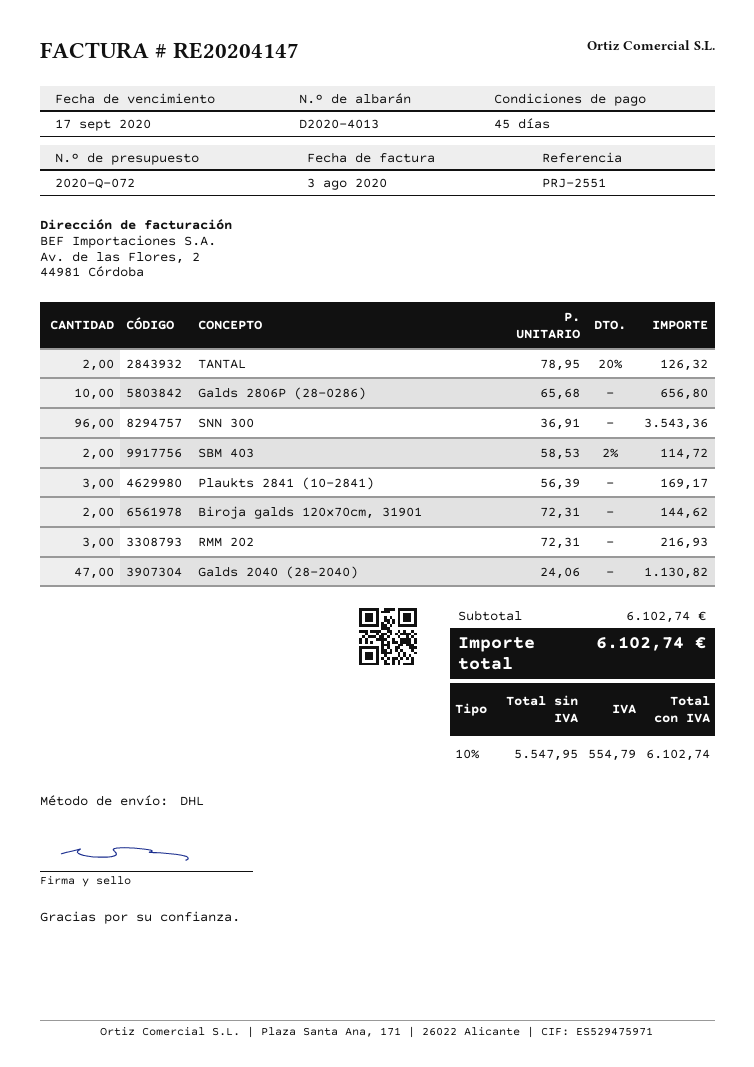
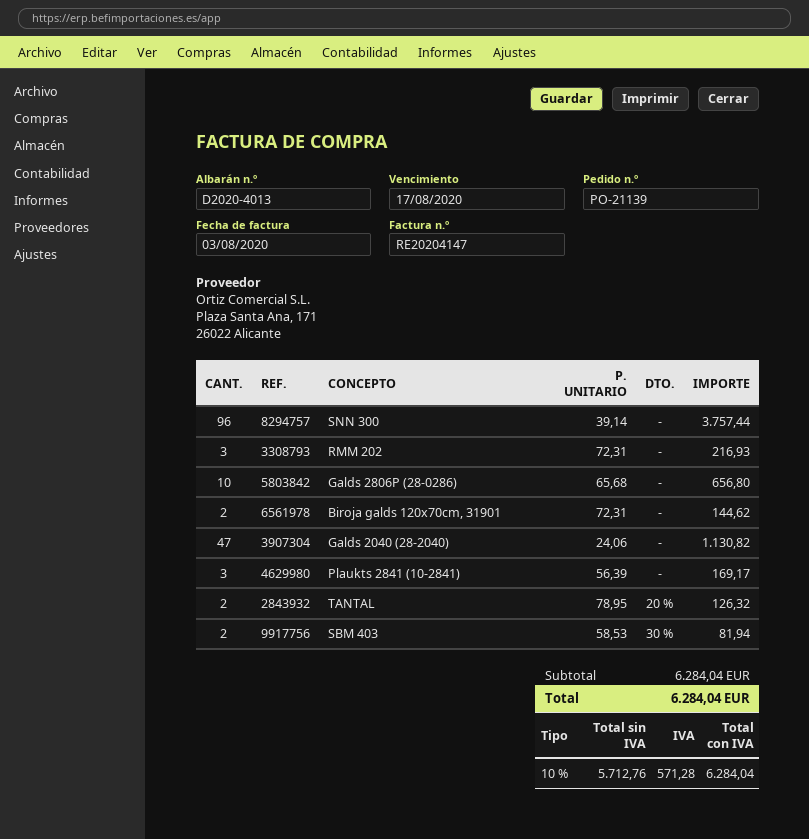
due date: 2020-09-17 -> 2020-08-17
SNN 300: 96 x 36.91 = 3543.36 -> 96 x 39.14 = 3757.44
SBM 403: 2 x 58.53 - 2% = 114.72 -> 2 x 58.53 - 30% = 81.94
subtotal: 6102.74 -> 6284.04
net: 5547.95 -> 5712.76
tax: 10% = 554.79 -> 10% = 571.28
total: 6102.74 -> 6284.04

